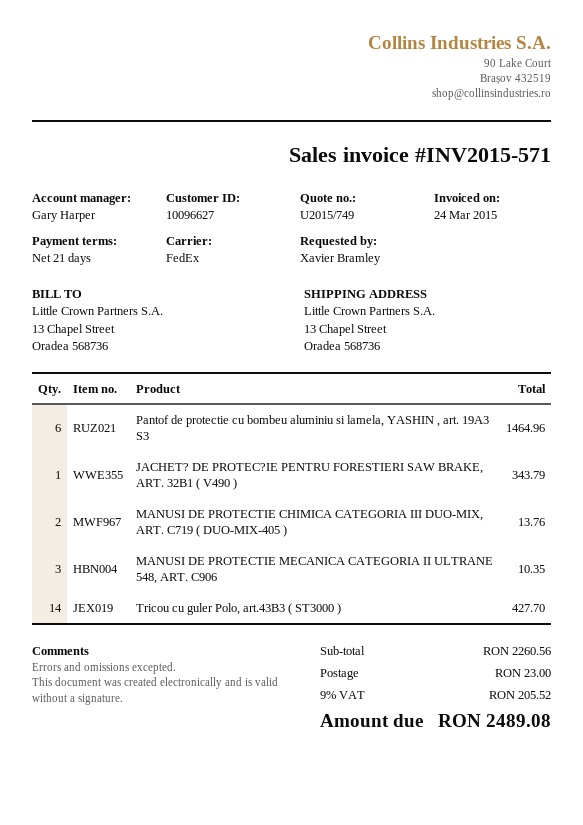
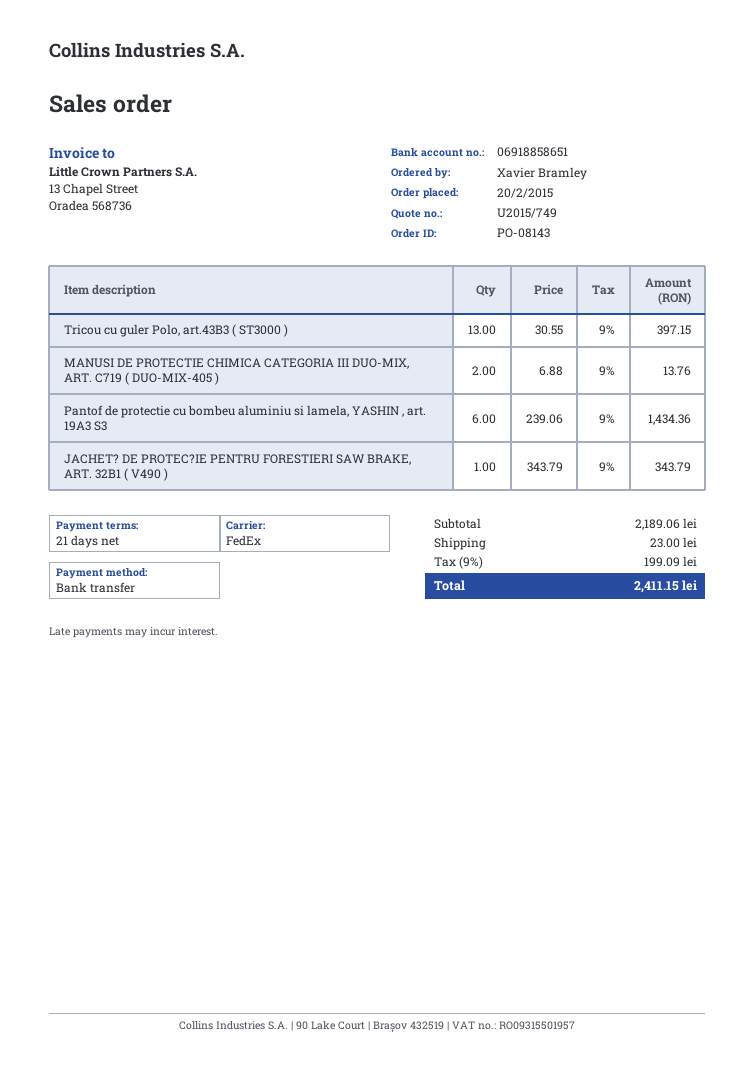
Pantof de protectie cu bombeu aluminiu si lamela, YASHIN , art. 19A3 S3: 6 for 1464.96 -> 6 for 1434.36
MANUSI DE PROTECTIE MECANICA CATEGORIA II ULTRANE 548, ART. C906: 3 for 10.35 -> none
Tricou cu guler Polo, art.43B3 ( ST3000 ): 14 for 427.70 -> 13 for 397.15
subtotal: 2260.56 -> 2189.06
tax: 9% = 205.52 -> 9% = 199.09
total: 2489.08 -> 2411.15

